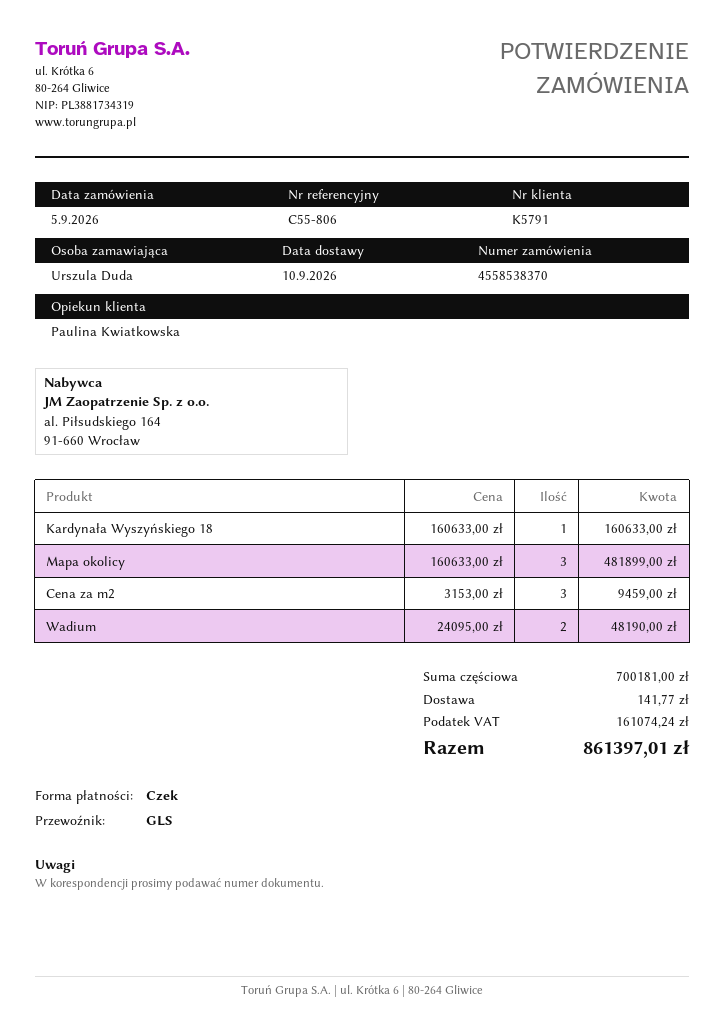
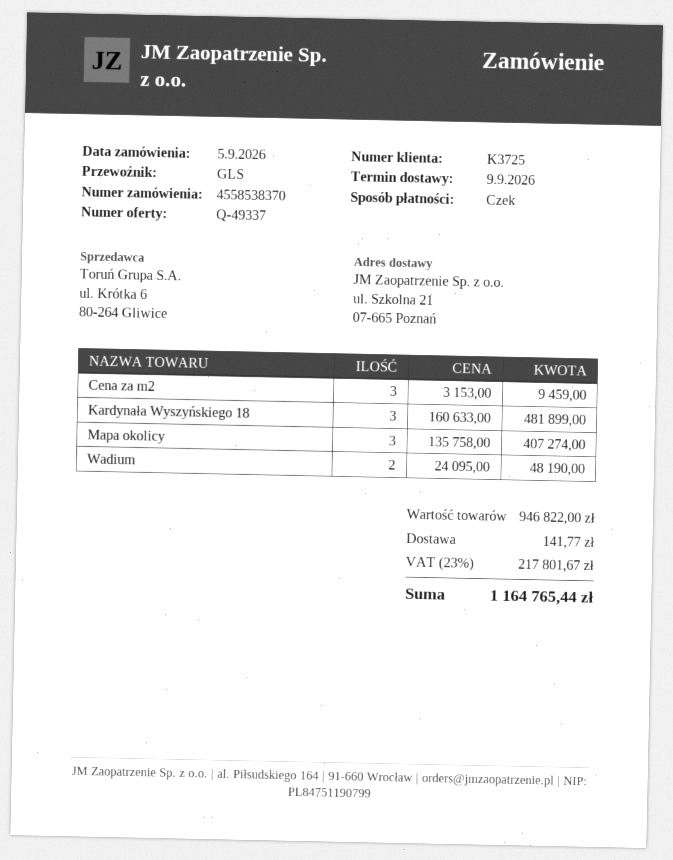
delivery date: 2026-09-10 -> 2026-09-09
customer number: K5791 -> K3725
Kardynała Wyszyńskiego 18: 1 x 160633.00 = 160633.00 -> 3 x 160633.00 = 481899.00
Mapa okolicy: 3 x 160633.00 = 481899.00 -> 3 x 135758.00 = 407274.00
subtotal: 700181.00 -> 946822.00
tax: 161074.24 -> 217801.67
total: 861397.01 -> 1164765.44

